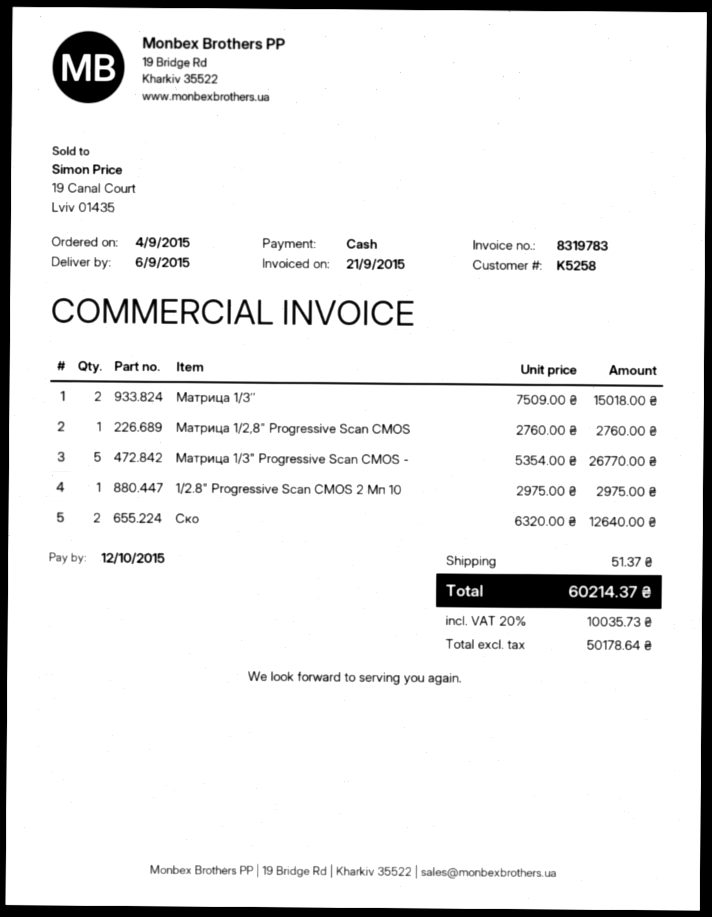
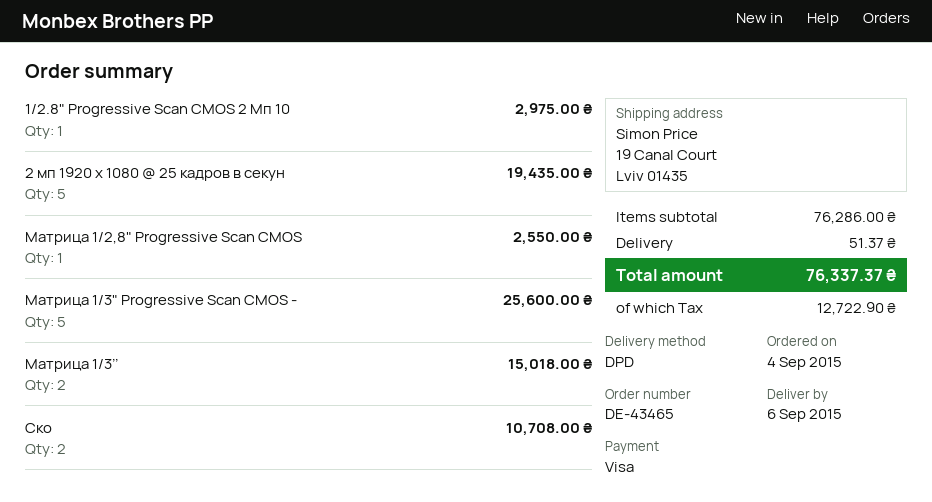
payment method: cash -> Visa
Матрица 1/2,8" Progressive Scan CMOS: 1 for 2760.00 -> 1 for 2550.00
Матрица 1/3" Progressive Scan CMOS -: 5 for 26770.00 -> 5 for 25600.00
Ско: 2 for 12640.00 -> 2 for 10708.00
2 мп 1920 х 1080 @ 25 кадров в секун: none -> 5 for 19435.00
tax: 10035.73 -> 12722.90
total: 60214.37 -> 76337.37

